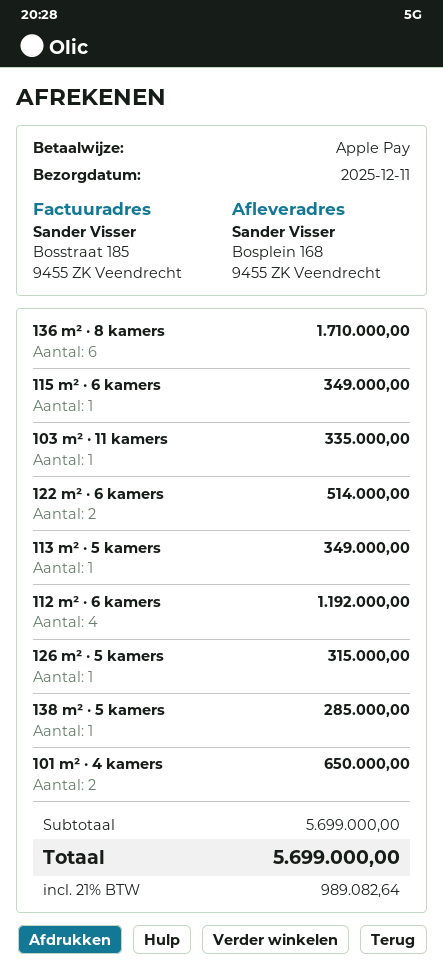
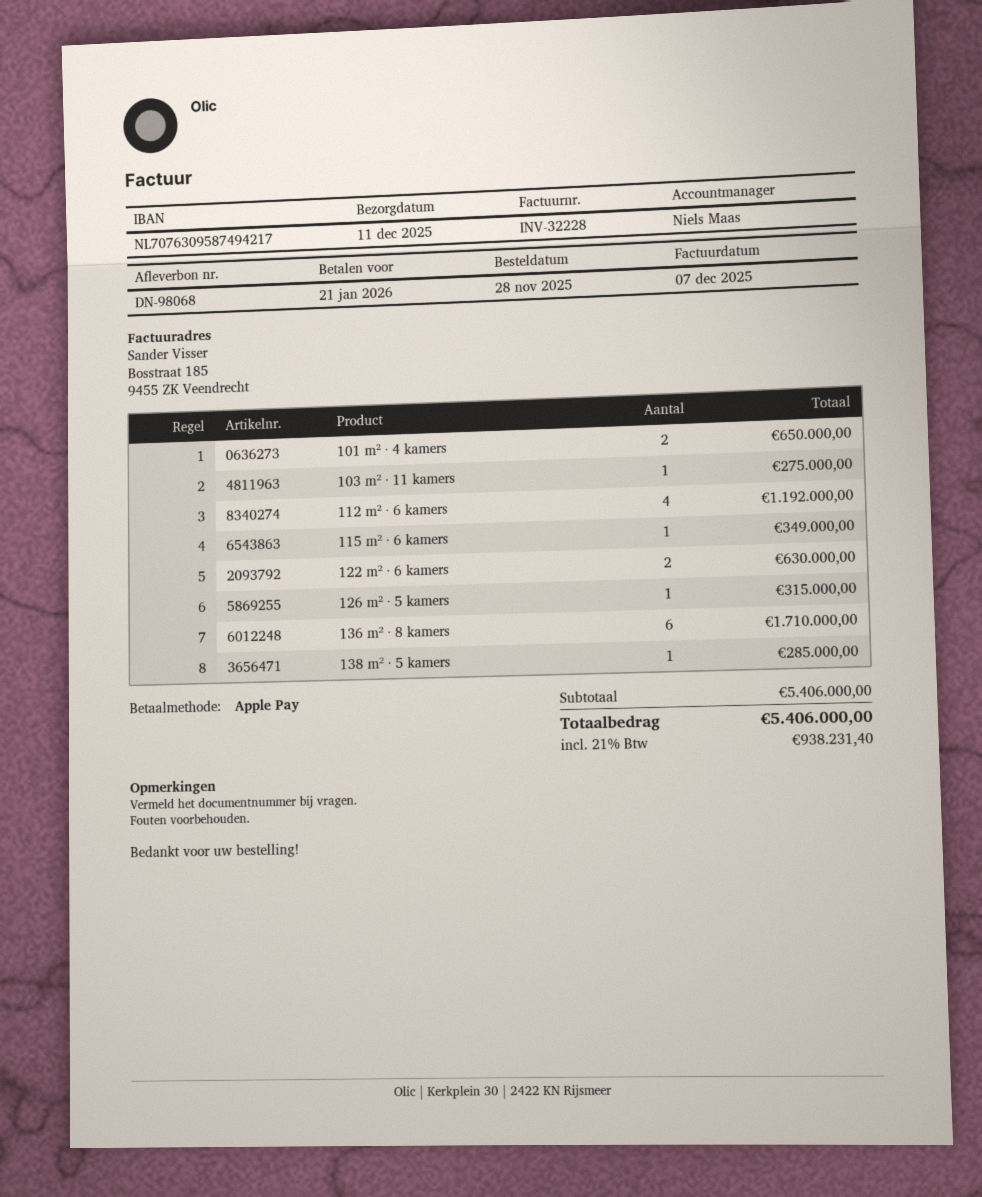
103 m² · 11 kamers: 1 for 335000.00 -> 1 for 275000.00
122 m² · 6 kamers: 2 for 514000.00 -> 2 for 630000.00
113 m² · 5 kamers: 1 for 349000.00 -> none
subtotal: 5699000.00 -> 5406000.00
tax: 21% = 989082.64 -> 21% = 938231.40
total: 5699000.00 -> 5406000.00

